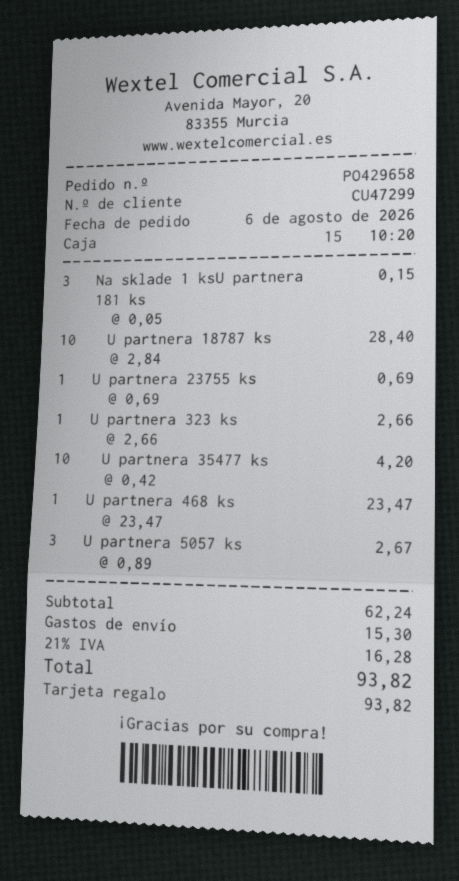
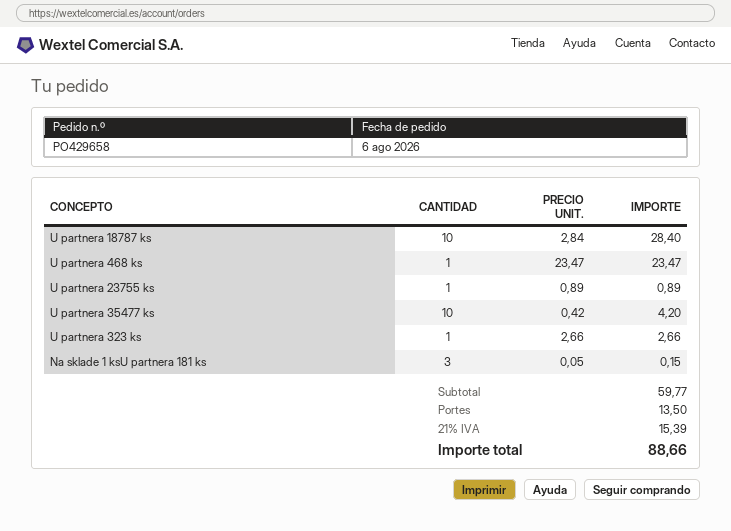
U partnera 23755 ks: 1 x 0.69 = 0.69 -> 1 x 0.89 = 0.89
U partnera 5057 ks: 3 x 0.89 = 2.67 -> none
subtotal: 62.24 -> 59.77
shipping: 15.30 -> 13.50
tax: 21% = 16.28 -> 21% = 15.39
total: 93.82 -> 88.66

